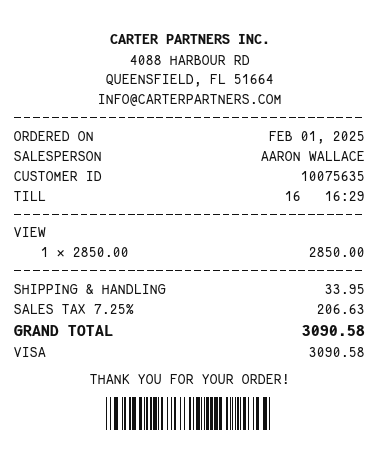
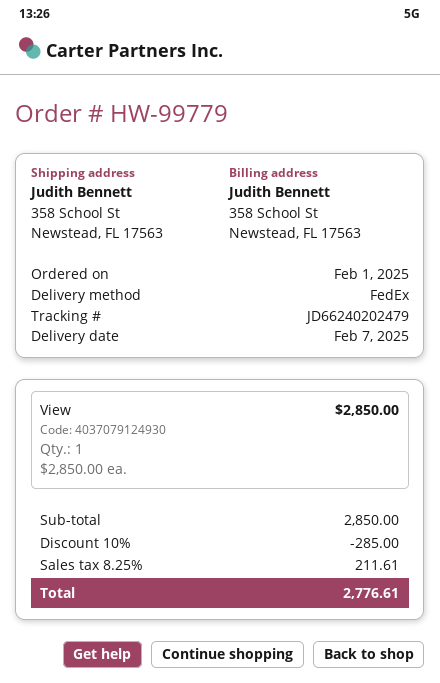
discount: none -> 10% = 285.00
shipping: 33.95 -> none
tax: 7.25% = 206.63 -> 8.25% = 211.61
total: 3090.58 -> 2776.61

